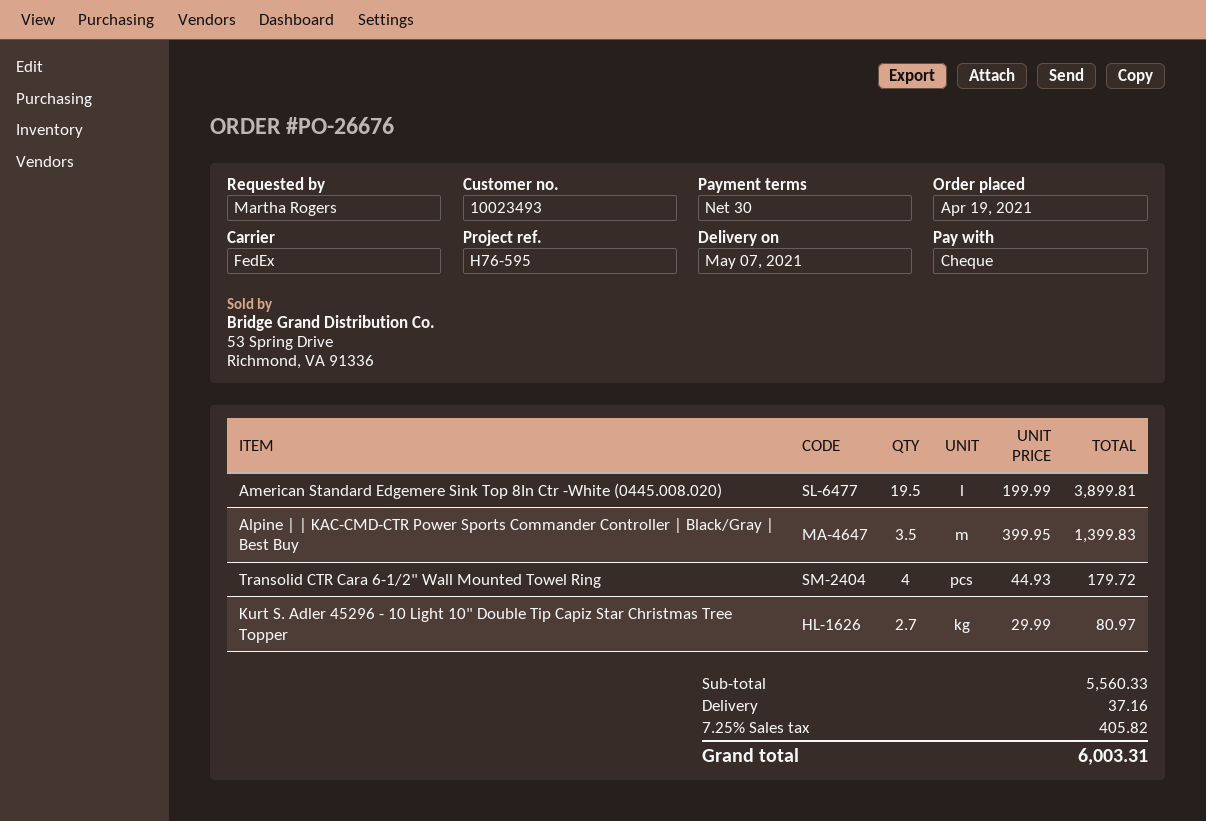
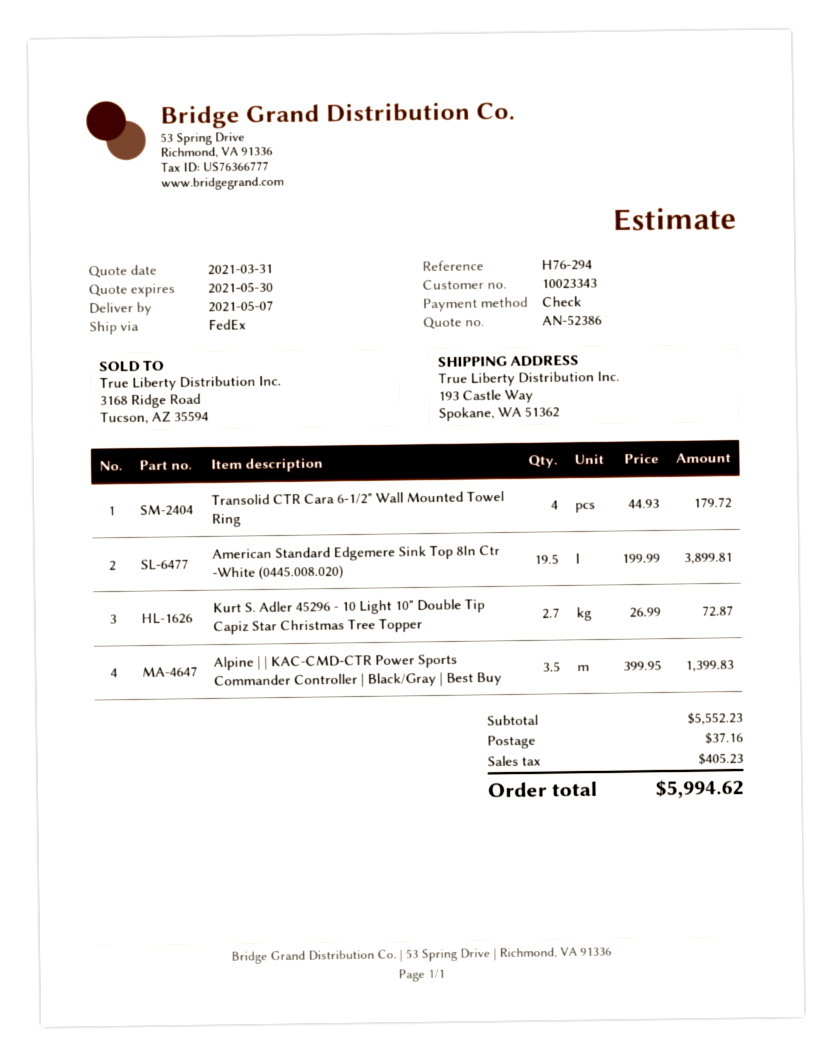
customer number: 10023493 -> 10023343
reference: H76-595 -> H76-294
Kurt S. Adler 45296 - 10 Light 10" Double Tip Capiz Star Christmas Tree Topper: 2.7 x 29.99 = 80.97 -> 2.7 x 26.99 = 72.87
subtotal: 5560.33 -> 5552.23
tax: 405.82 -> 405.23
total: 6003.31 -> 5994.62

